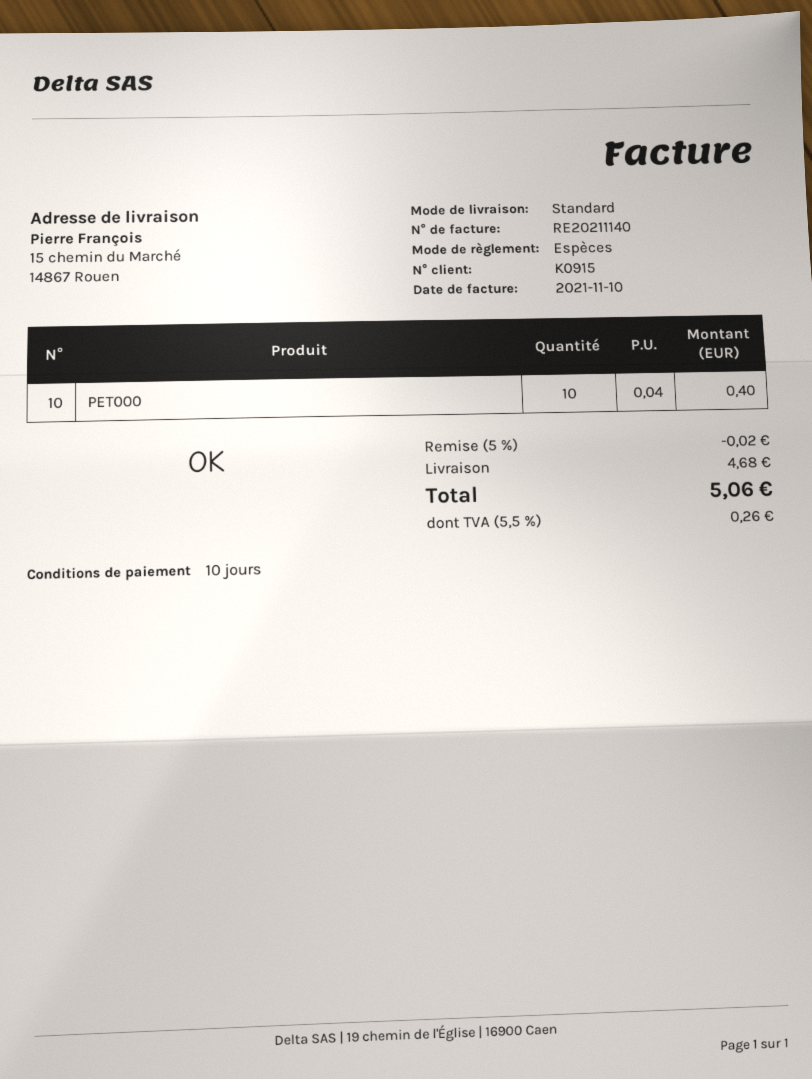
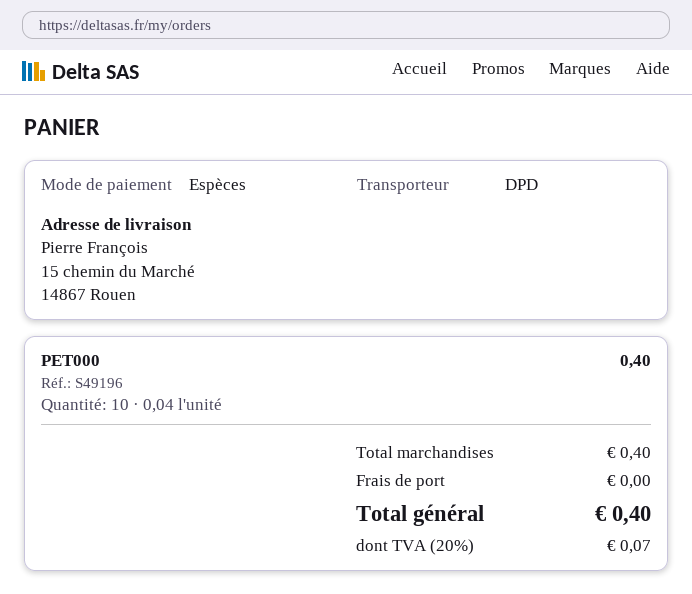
shipping method: standard -> DPD
discount: 5% = 0.02 -> none
shipping: 4.68 -> 0.00
tax: 5.5% = 0.26 -> 20% = 0.07
total: 5.06 -> 0.40

